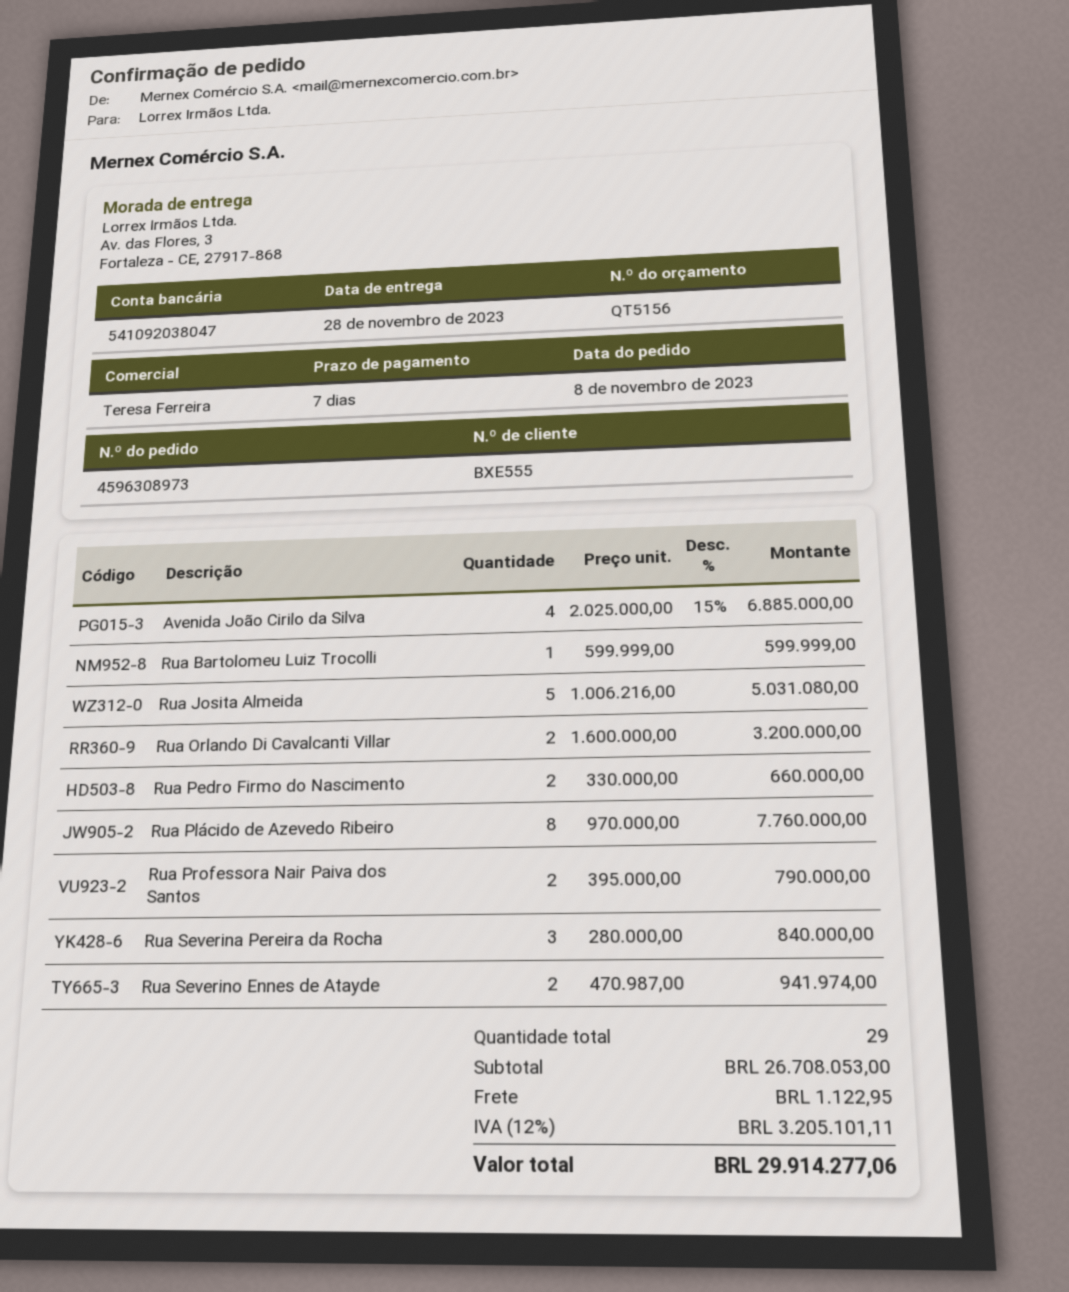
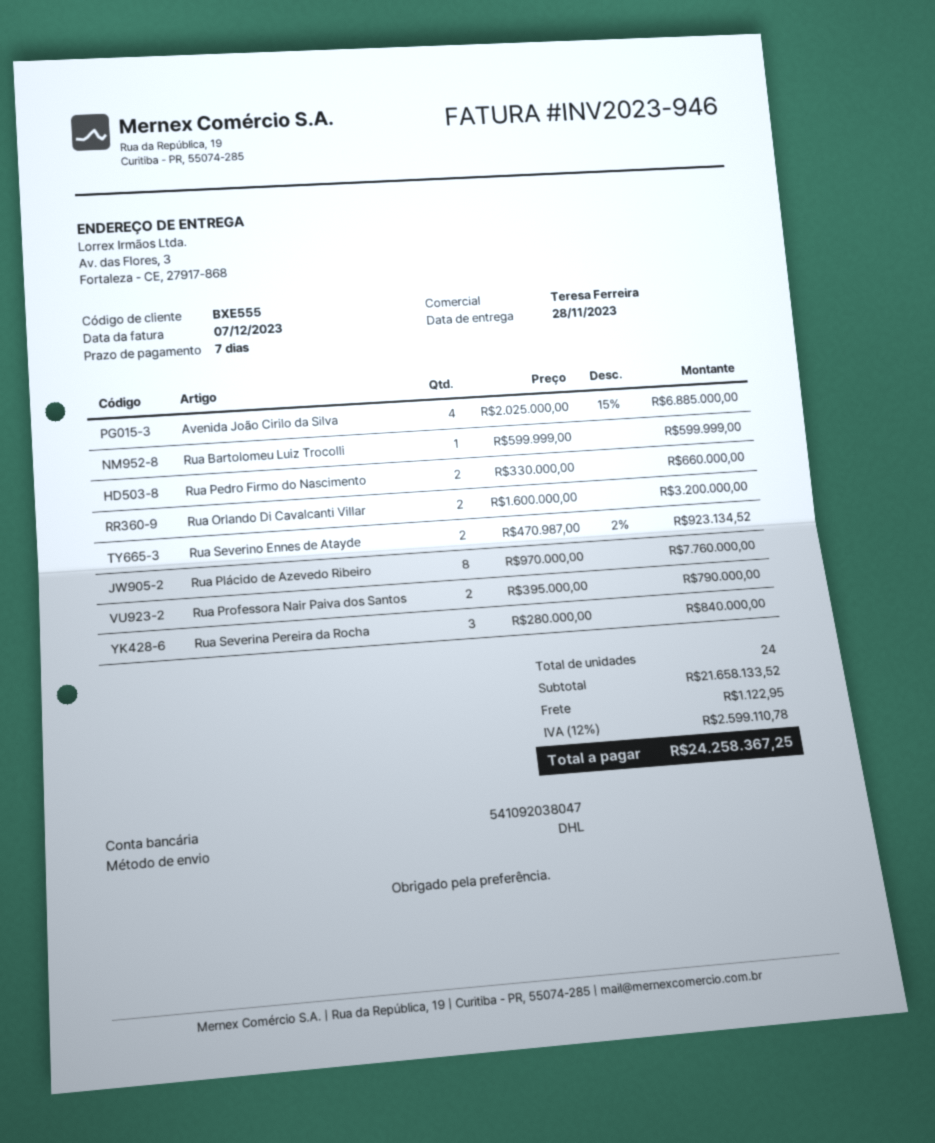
Rua Josita Almeida: 5 x 1006216.00 = 5031080.00 -> none
Rua Severino Ennes de Atayde: 2 x 470987.00 = 941974.00 -> 2 x 470987.00 - 2% = 923134.52
total quantity: 29 -> 24
subtotal: 26708053.00 -> 21658133.52
tax: 12% = 3205101.11 -> 12% = 2599110.78
total: 29914277.06 -> 24258367.25

